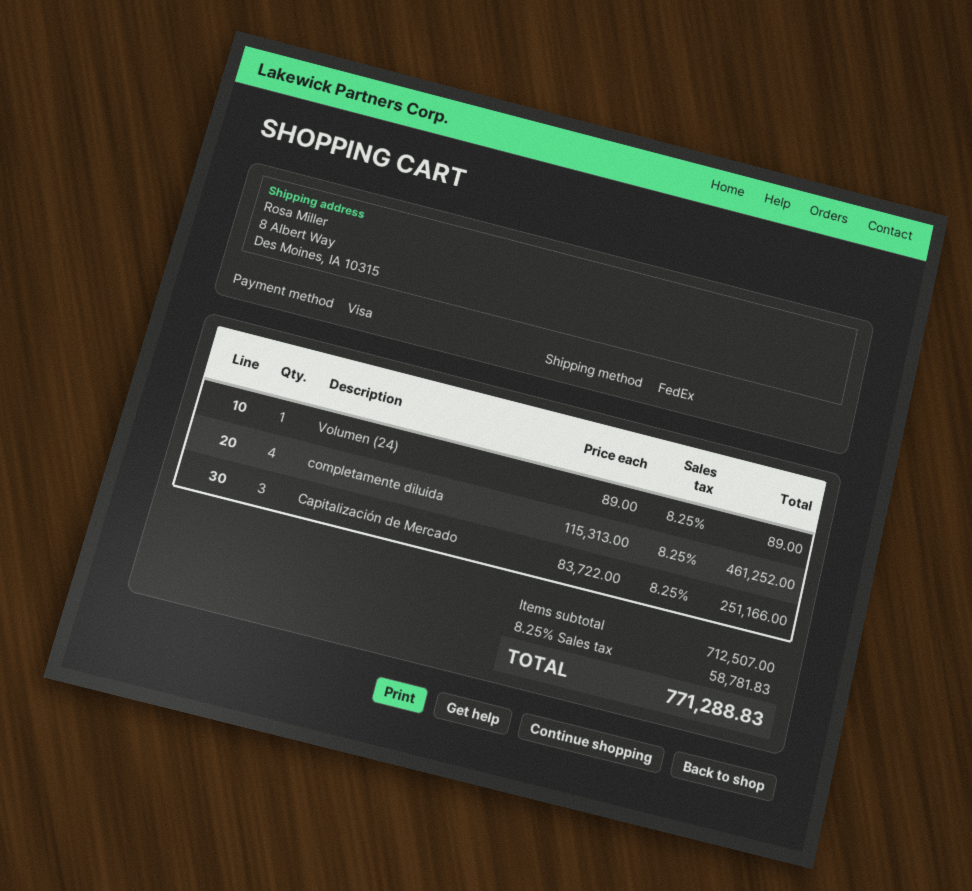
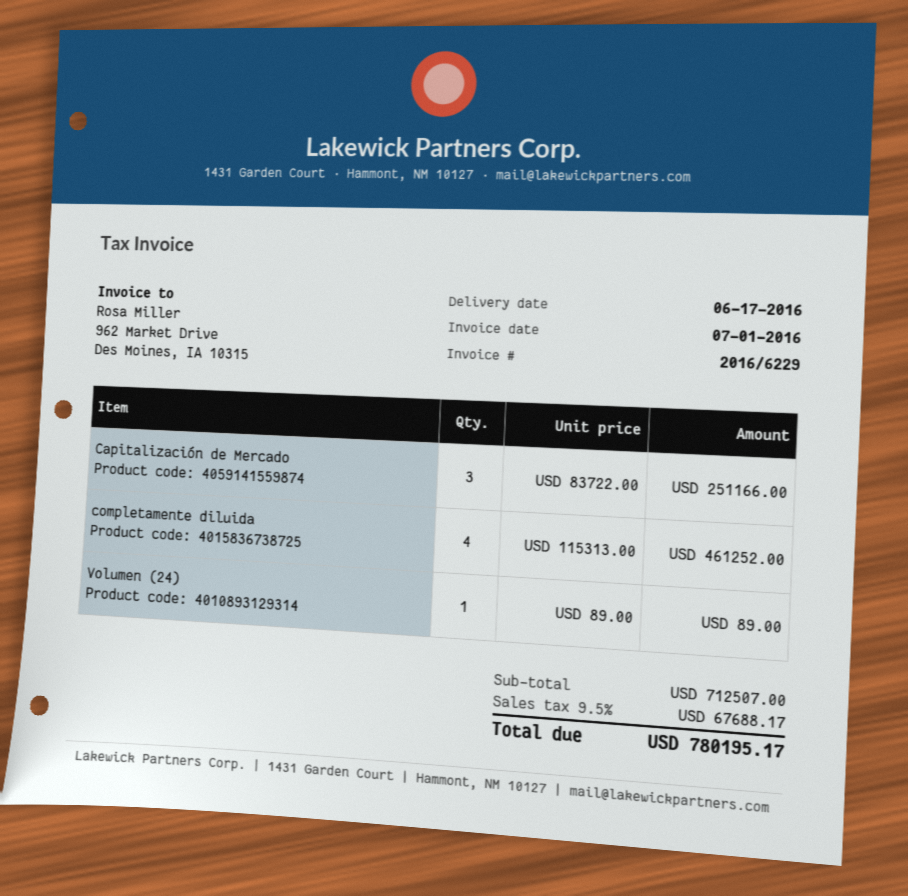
tax: 8.25% = 58781.83 -> 9.5% = 67688.17
total: 771288.83 -> 780195.17

